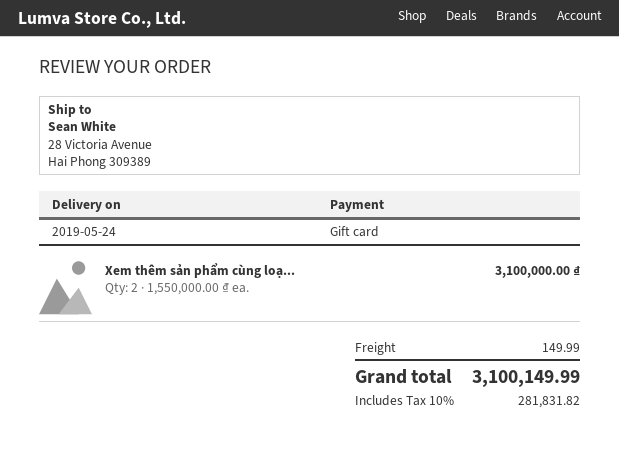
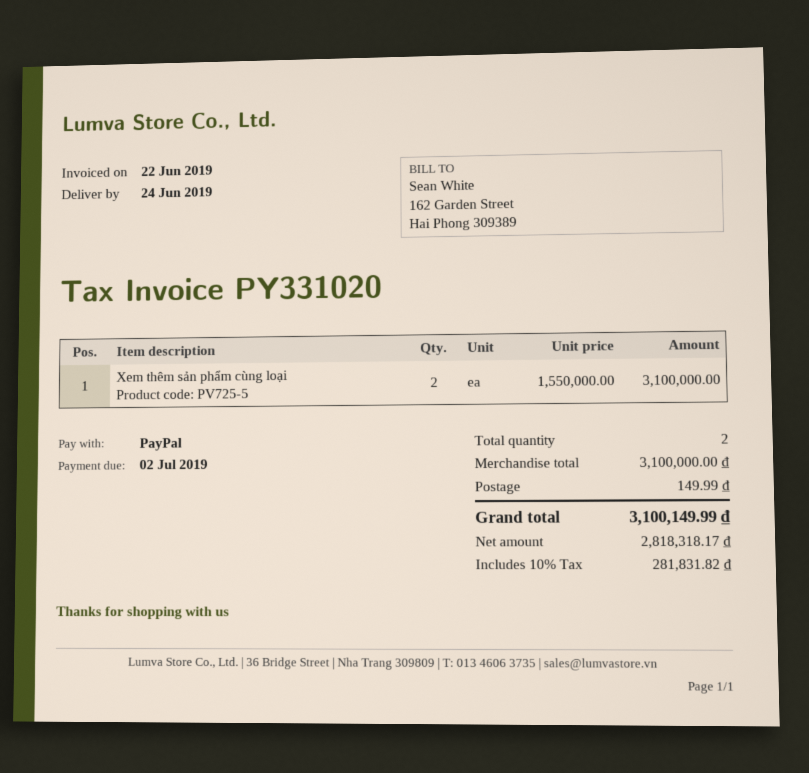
delivery date: 2019-05-24 -> 2019-06-24
payment method: gift card -> PayPal

